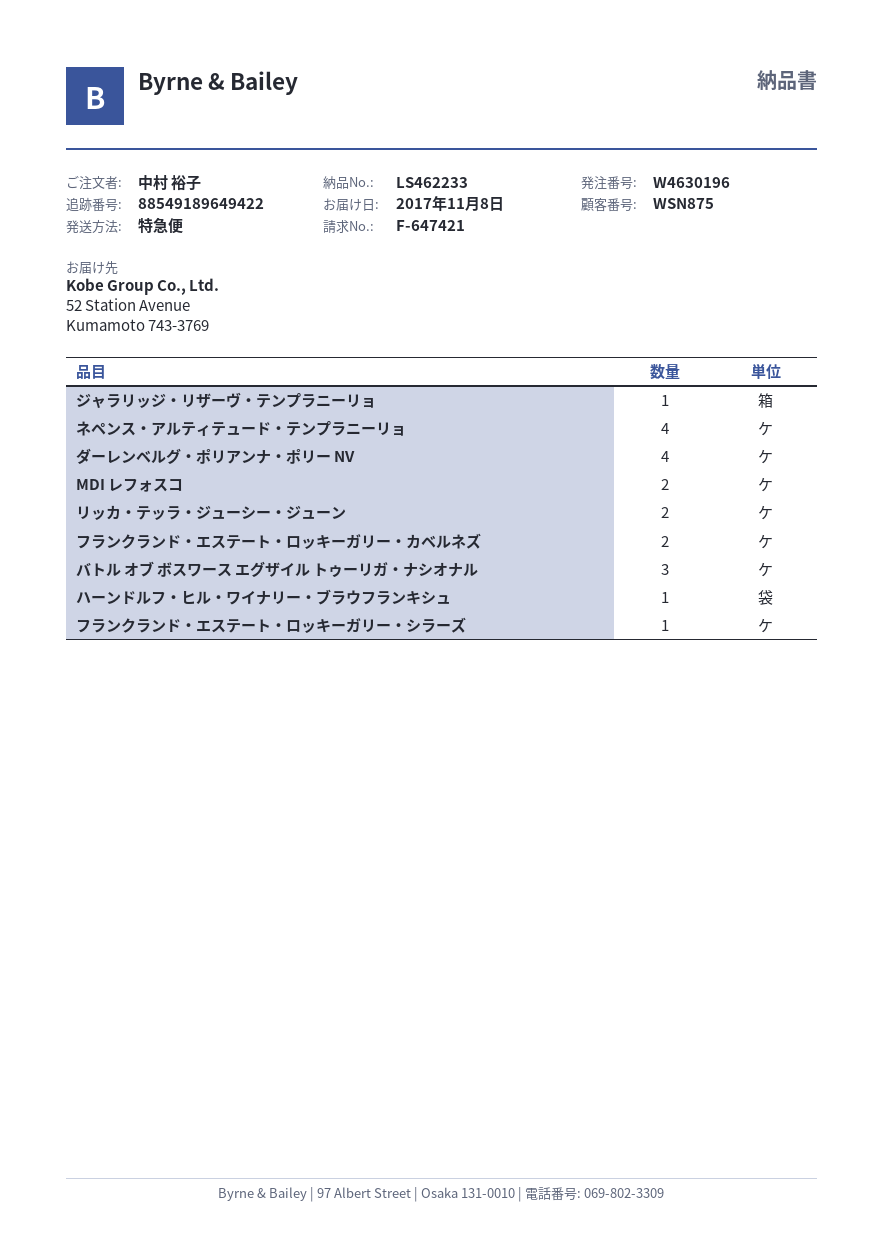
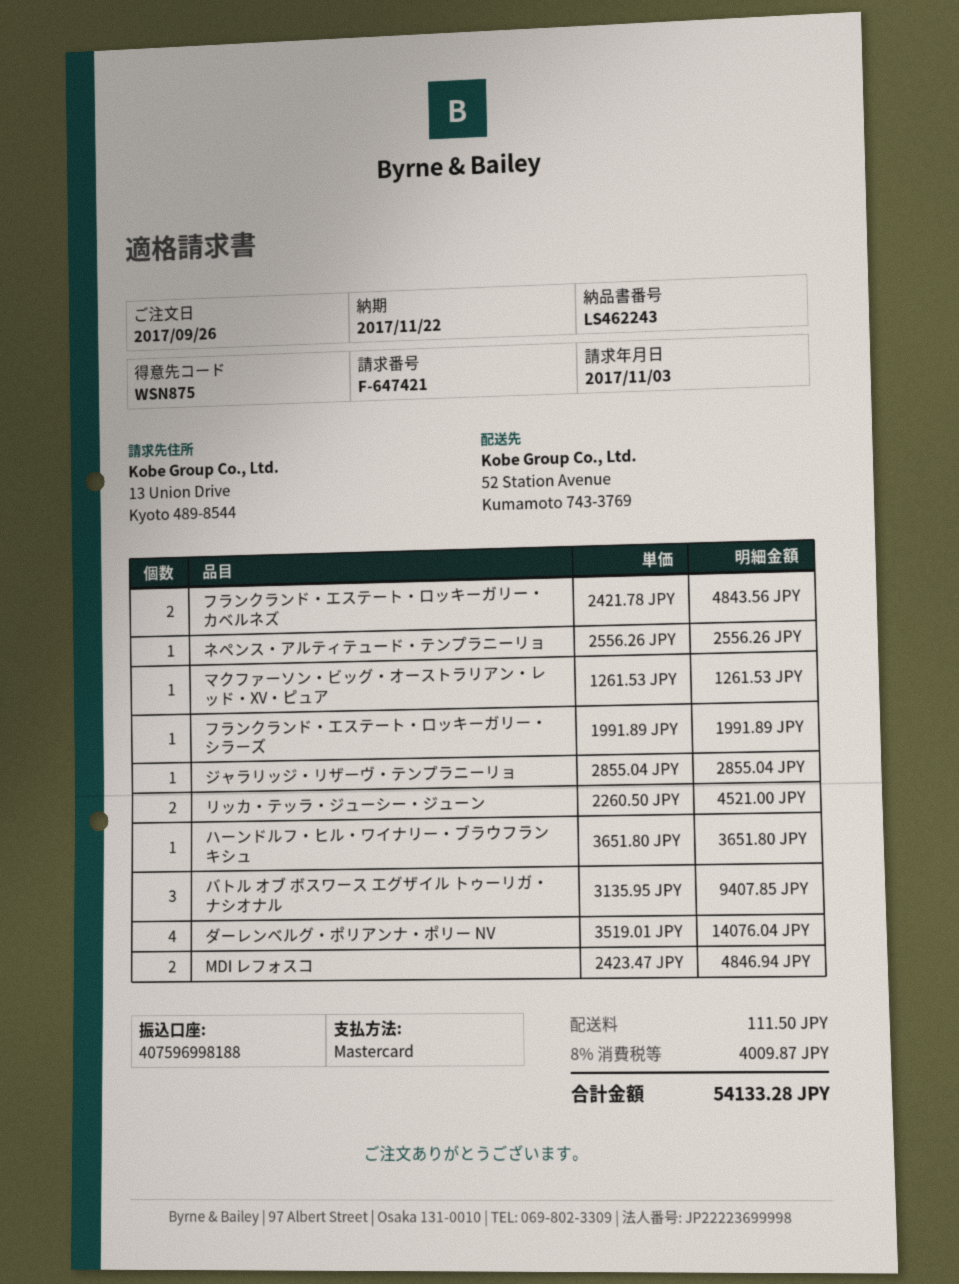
delivery note number: LS462233 -> LS462243
delivery date: 2017-11-08 -> 2017-11-22
ネペンス・アルティテュード・テンプラニーリョ: 4 -> 1
マクファーソン・ビッグ・オーストラリアン・レッド・XV・ピュア: none -> 1

